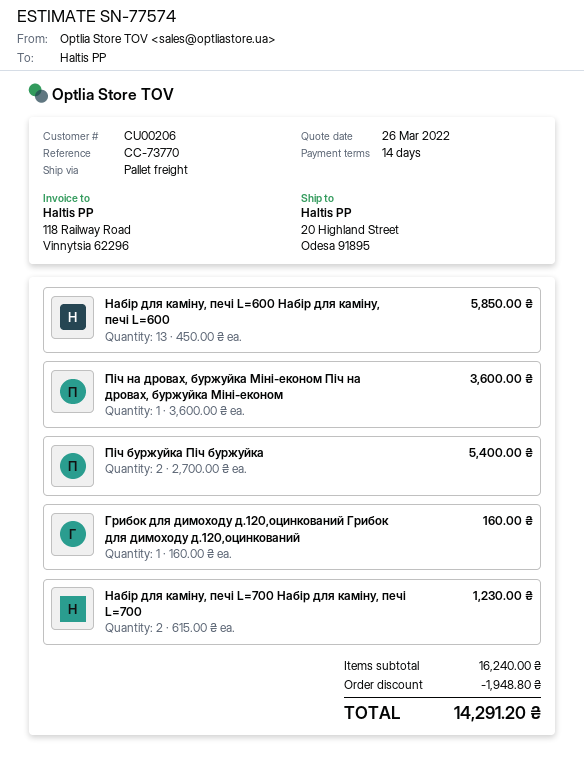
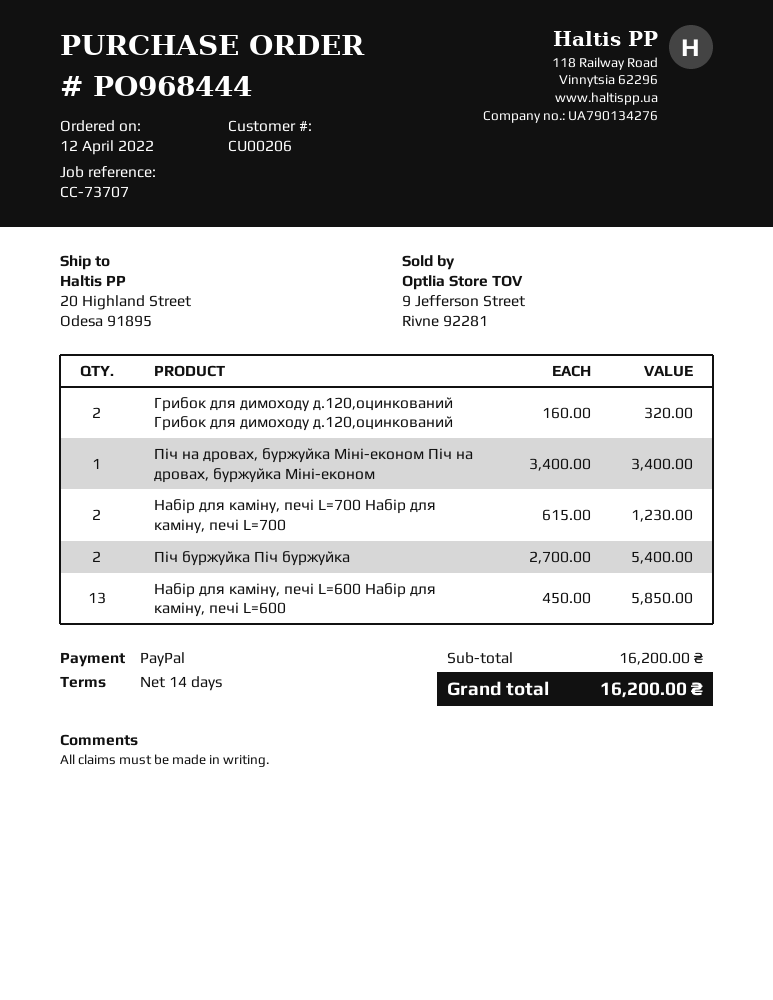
reference: CC-73770 -> CC-73707
Піч на дровах, буржуйка Міні-економ Піч на дровах, буржуйка Міні-економ: 1 x 3600.00 = 3600.00 -> 1 x 3400.00 = 3400.00
Грибок для димоходу д.120,оцинкований Грибок для димоходу д.120,оцинкований: 1 x 160.00 = 160.00 -> 2 x 160.00 = 320.00
subtotal: 16240.00 -> 16200.00
discount: 1948.80 -> none
total: 14291.20 -> 16200.00

